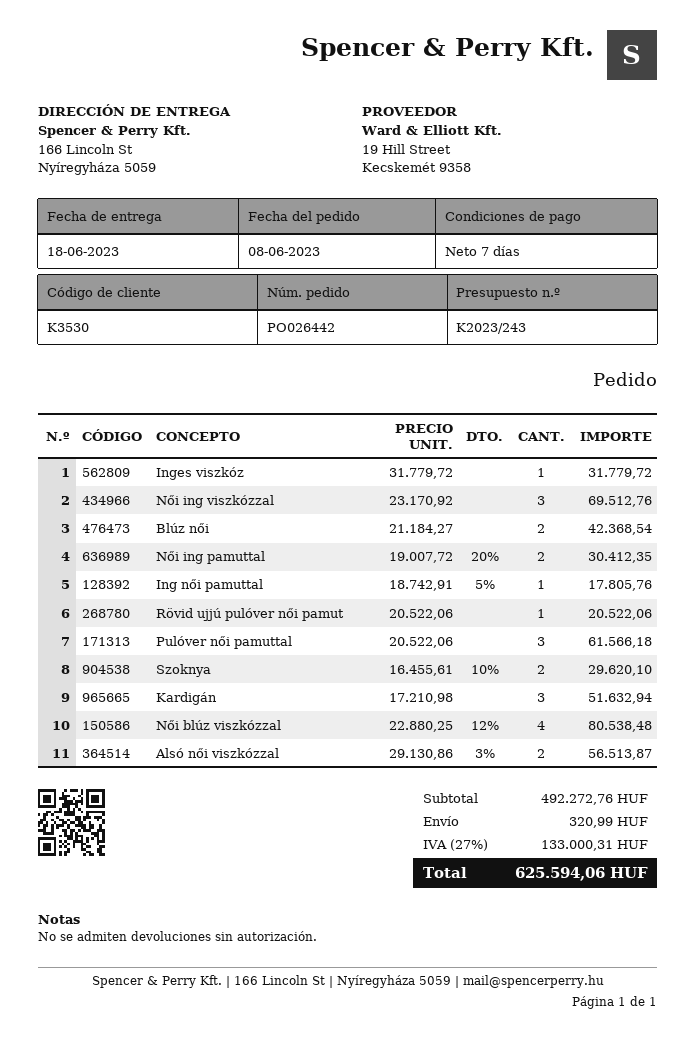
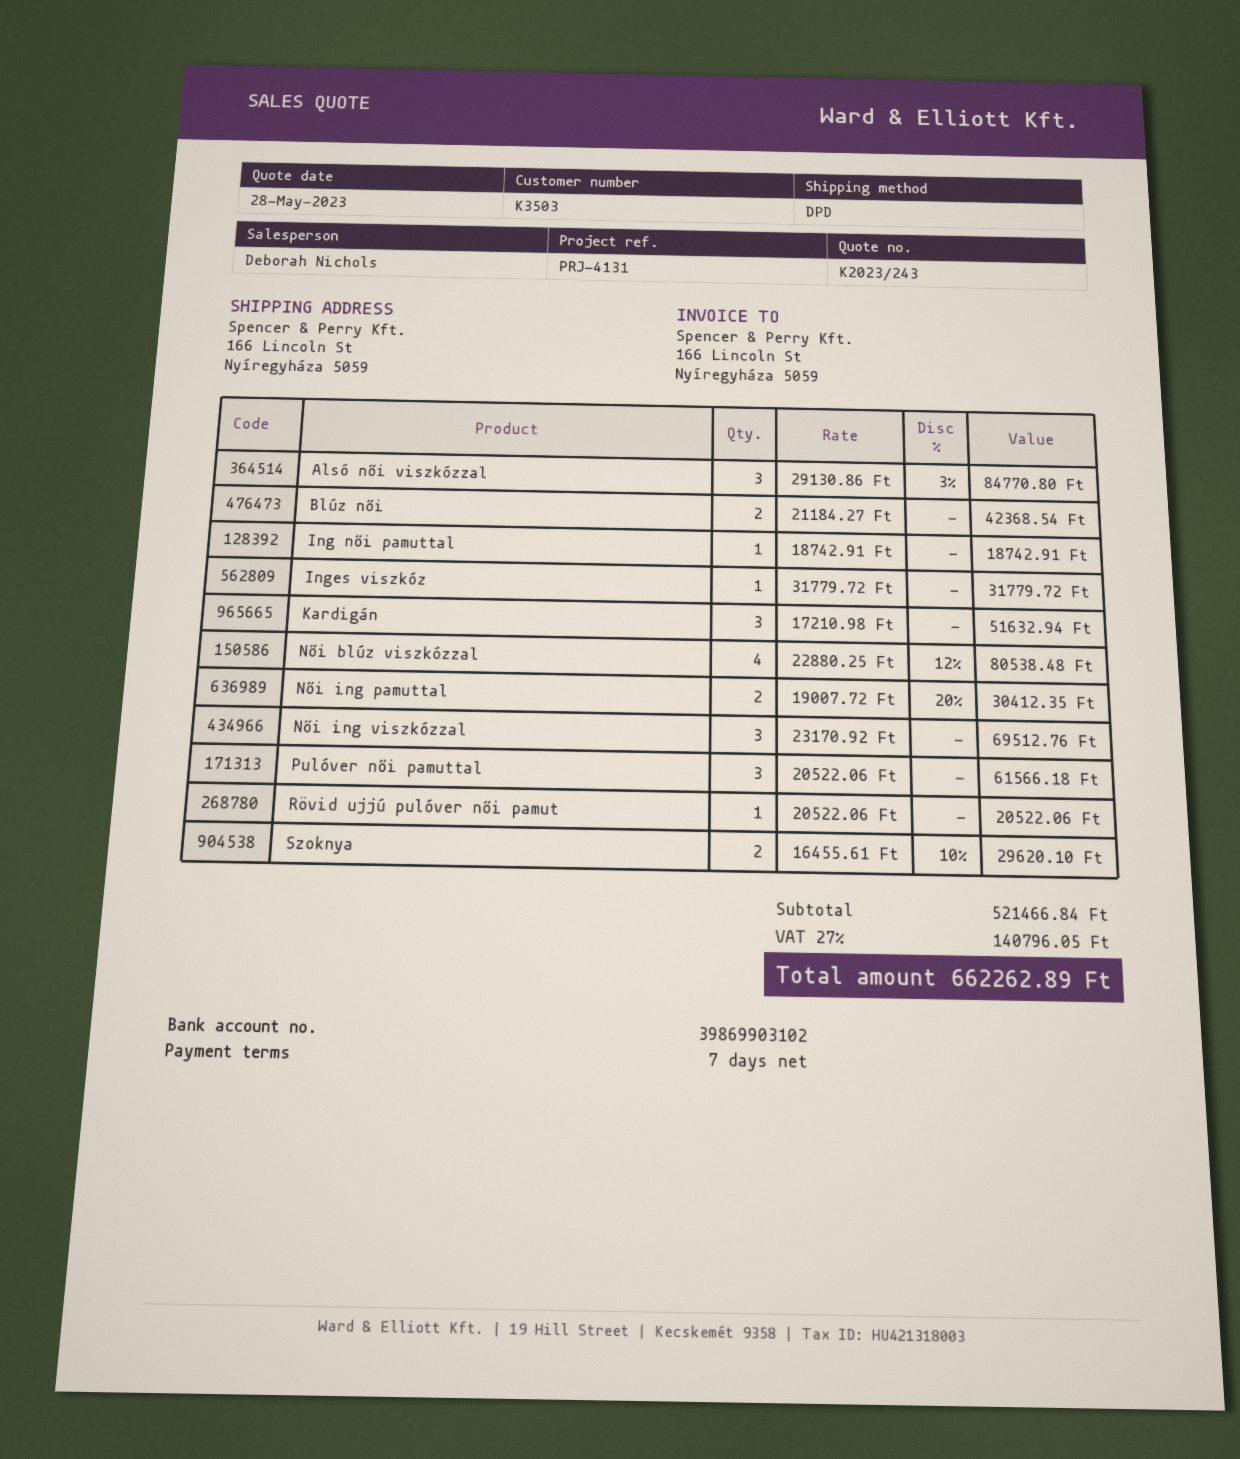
customer number: K3530 -> K3503
Ing női pamuttal: 1 x 18742.91 - 5% = 17805.76 -> 1 x 18742.91 = 18742.91
Alsó női viszkózzal: 2 x 29130.86 - 3% = 56513.87 -> 3 x 29130.86 - 3% = 84770.80
subtotal: 492272.76 -> 521466.84
shipping: 320.99 -> none
tax: 27% = 133000.31 -> 27% = 140796.05
total: 625594.06 -> 662262.89

